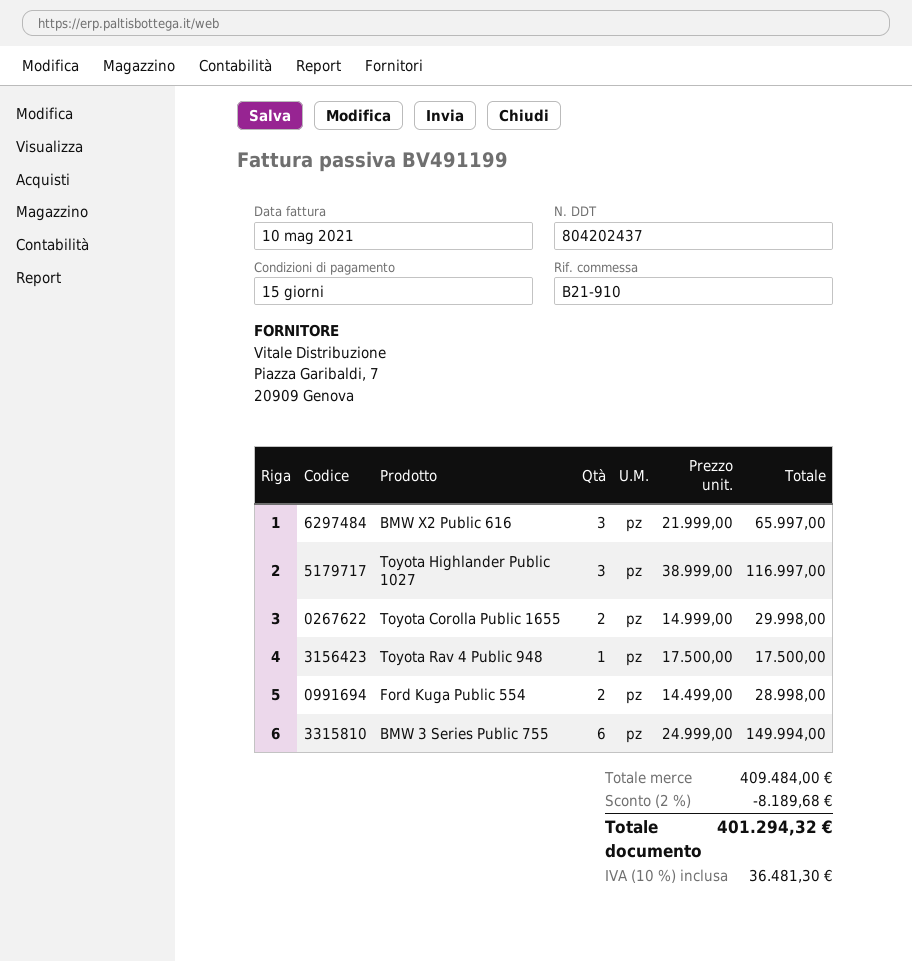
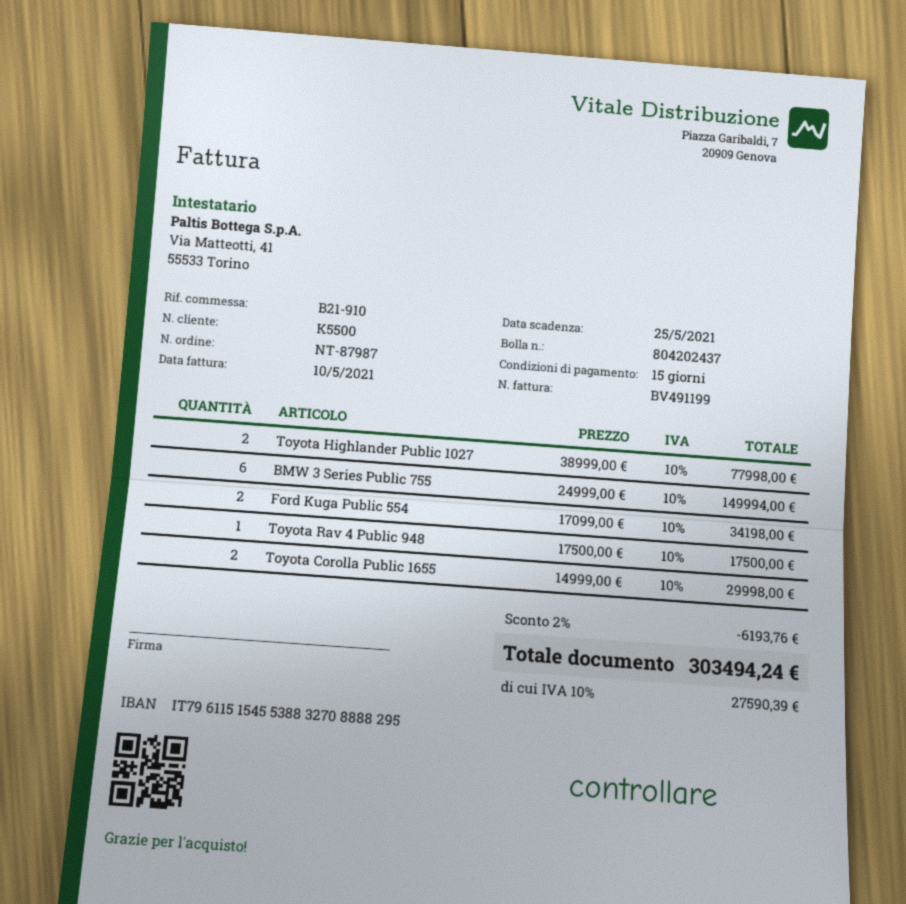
BMW X2 Public 616: 3 x 21999.00 = 65997.00 -> none
Toyota Highlander Public 1027: 3 x 38999.00 = 116997.00 -> 2 x 38999.00 = 77998.00
Ford Kuga Public 554: 2 x 14499.00 = 28998.00 -> 2 x 17099.00 = 34198.00
discount: 2% = 8189.68 -> 2% = 6193.76
tax: 10% = 36481.30 -> 10% = 27590.39
total: 401294.32 -> 303494.24

